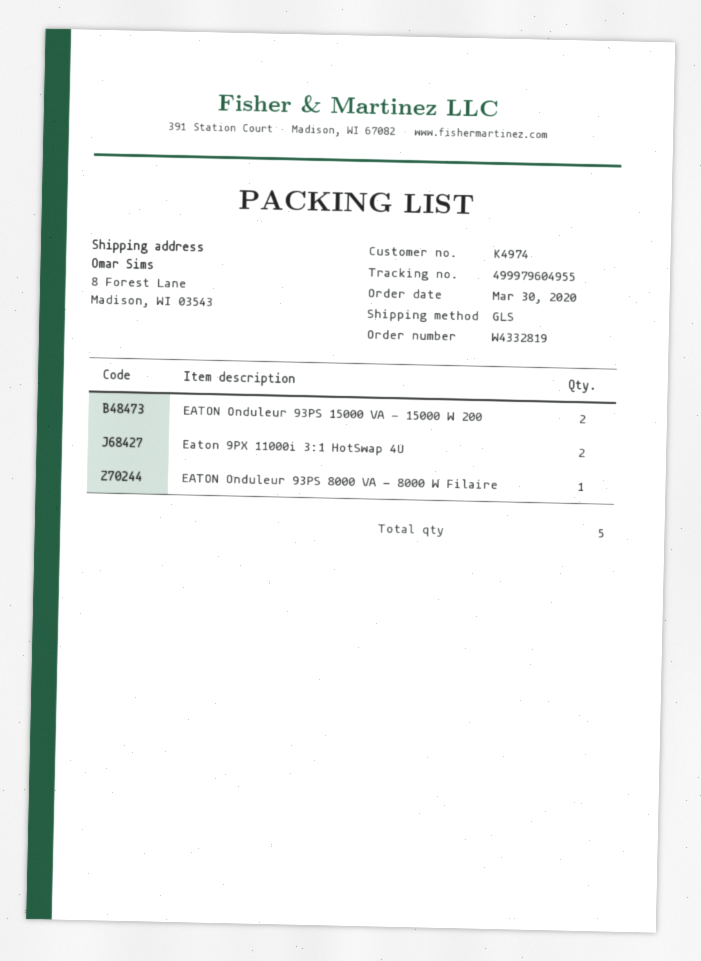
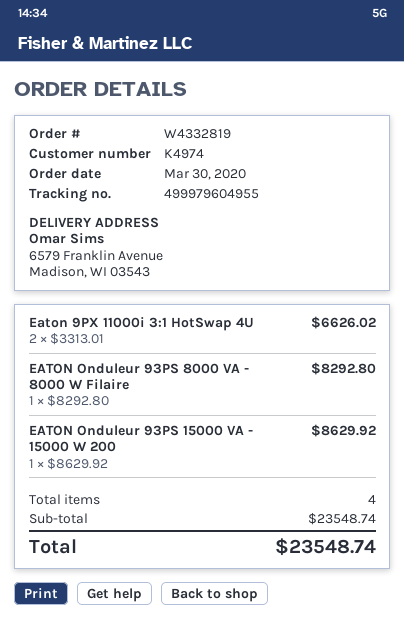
ship to: 8 Forest Lane, Madison, WI 03543 -> 6579 Franklin Avenue, Madison, WI 03543
EATON Onduleur 93PS 15000 VA - 15000 W 200: 2 -> 1
total quantity: 5 -> 4

